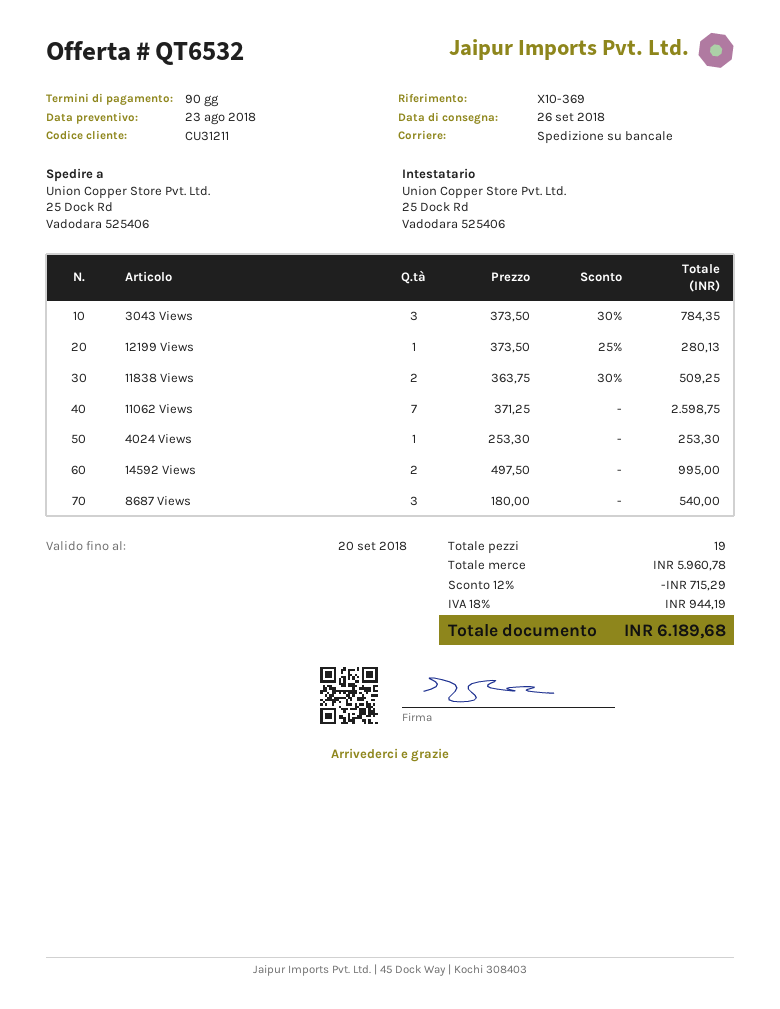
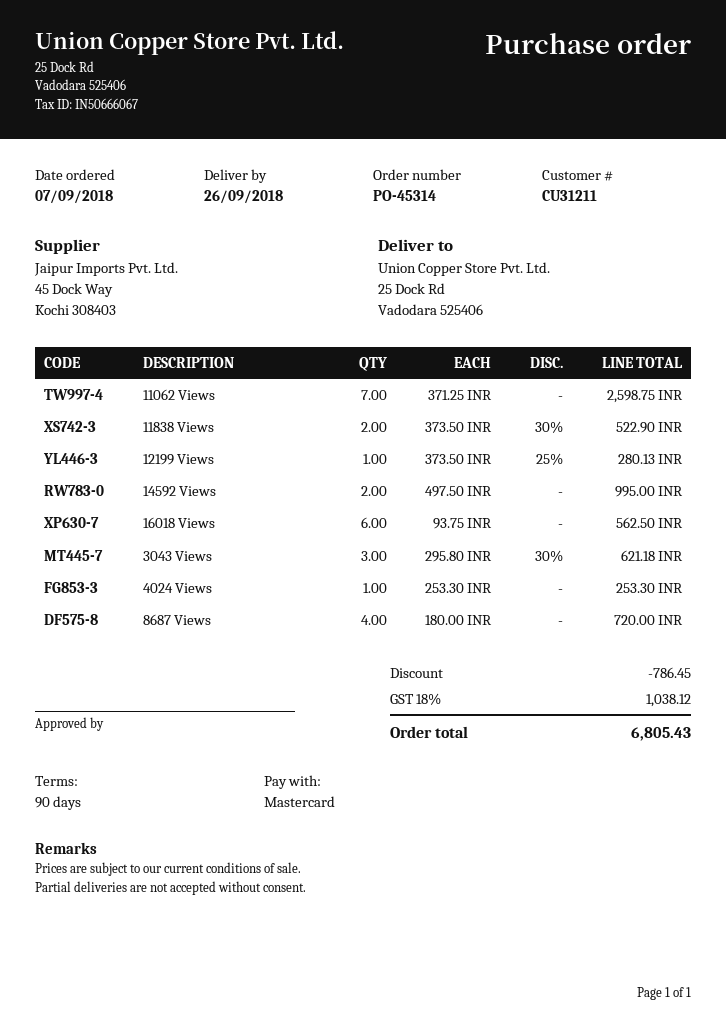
3043 Views: 3 x 373.50 - 30% = 784.35 -> 3 x 295.80 - 30% = 621.18
11838 Views: 2 x 363.75 - 30% = 509.25 -> 2 x 373.50 - 30% = 522.90
8687 Views: 3 x 180.00 = 540.00 -> 4 x 180.00 = 720.00
16018 Views: none -> 6 x 93.75 = 562.50
discount: 715.29 -> 786.45
tax: 18% = 944.19 -> 18% = 1038.12
total: 6189.68 -> 6805.43

